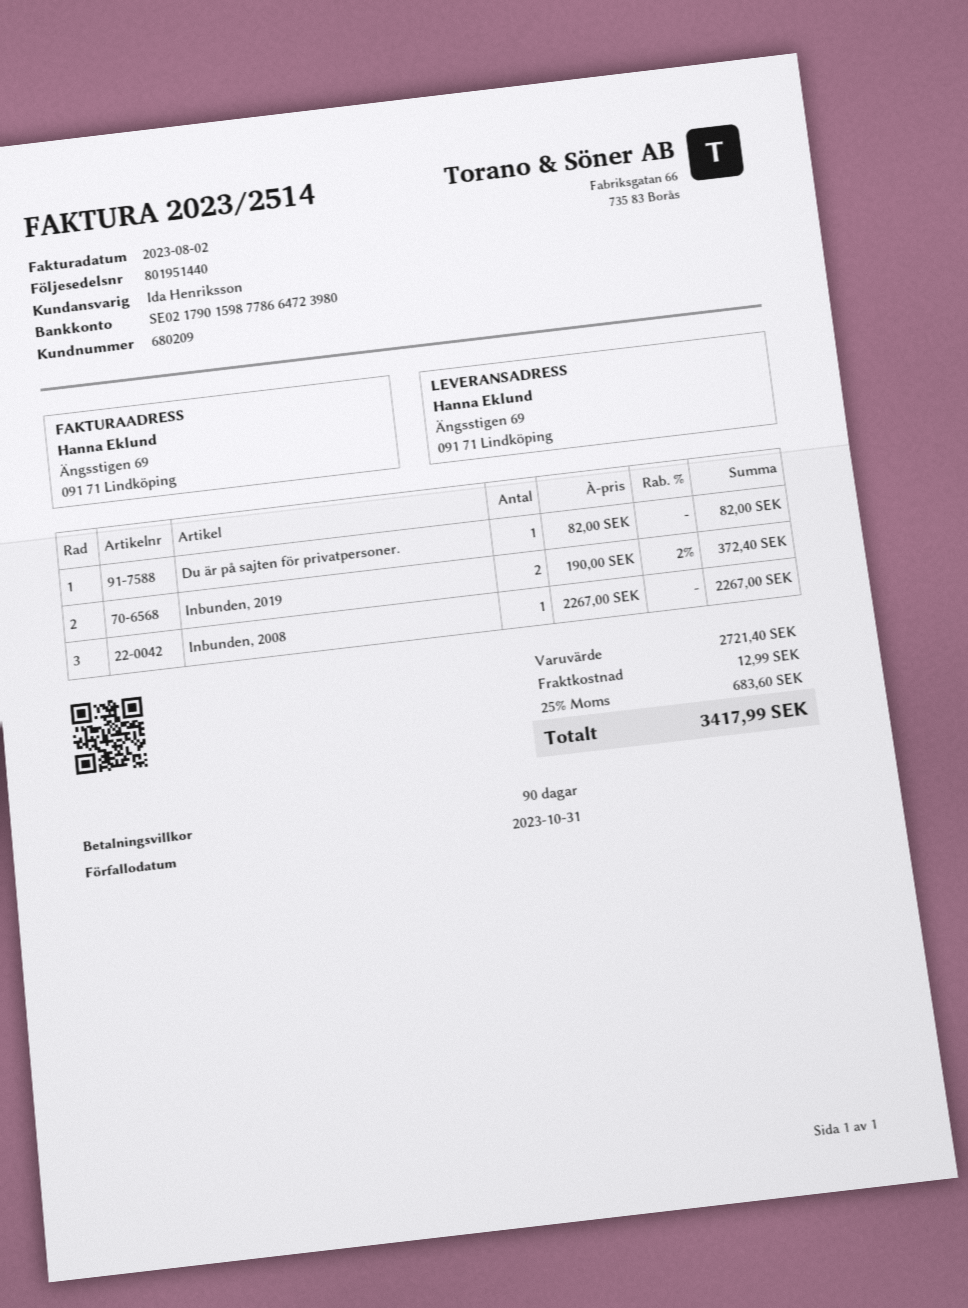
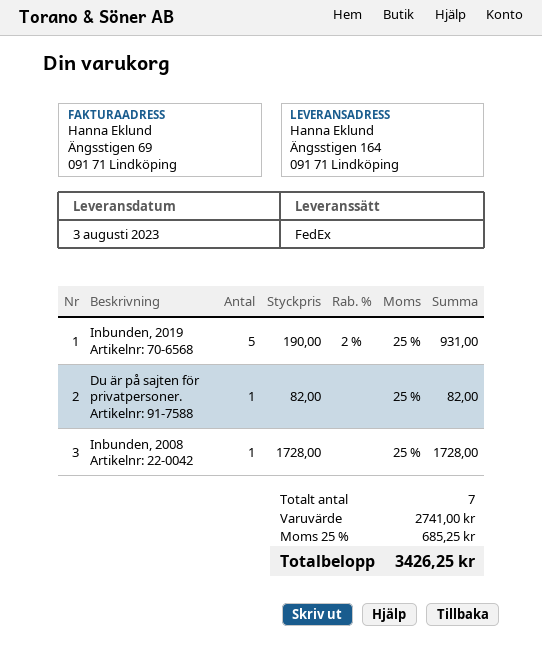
ship to: Ängsstigen 69, 091 71 Lindköping -> Ängsstigen 164, 091 71 Lindköping
Inbunden, 2019: 2 x 190.00 - 2% = 372.40 -> 5 x 190.00 - 2% = 931.00
Inbunden, 2008: 1 x 2267.00 = 2267.00 -> 1 x 1728.00 = 1728.00
subtotal: 2721.40 -> 2741.00
shipping: 12.99 -> none
tax: 25% = 683.60 -> 25% = 685.25
total: 3417.99 -> 3426.25

